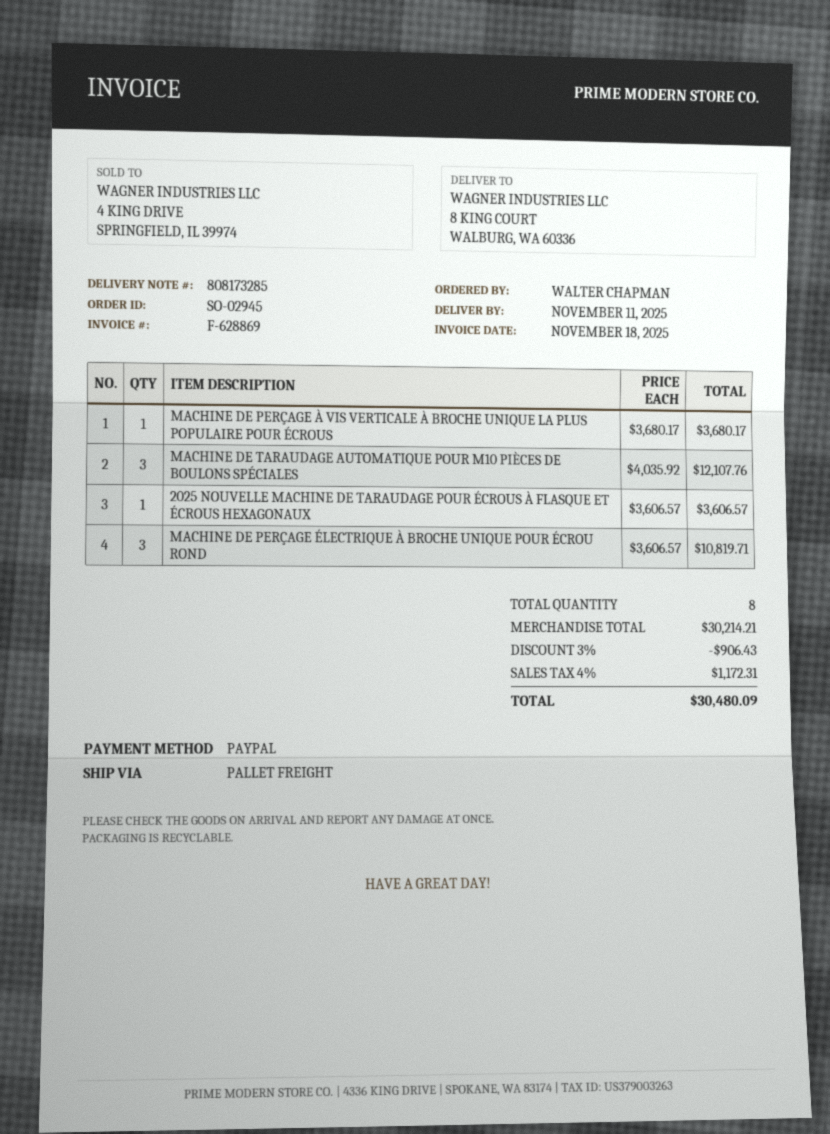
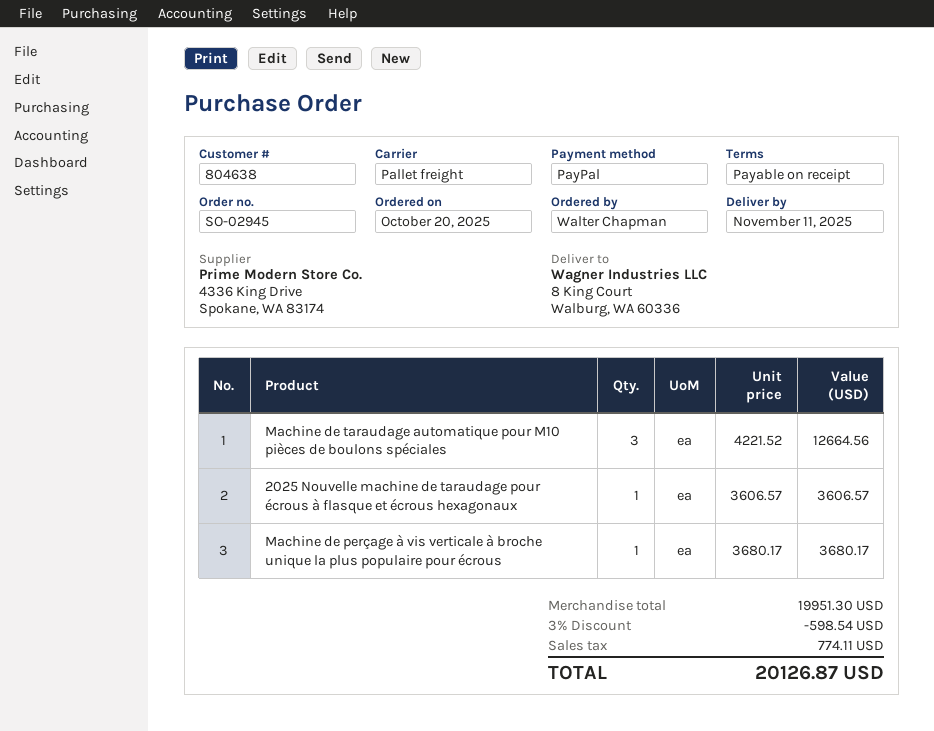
MACHINE DE TARAUDAGE AUTOMATIQUE POUR M10 PIÈCES DE BOULONS SPÉCIALES: 3 x 4035.92 = 12107.76 -> 3 x 4221.52 = 12664.56
MACHINE DE PERÇAGE ÉLECTRIQUE À BROCHE UNIQUE POUR ÉCROU ROND: 3 x 3606.57 = 10819.71 -> none
subtotal: 30214.21 -> 19951.30
discount: 3% = 906.43 -> 3% = 598.54
tax: 1172.31 -> 774.11
total: 30480.09 -> 20126.87

